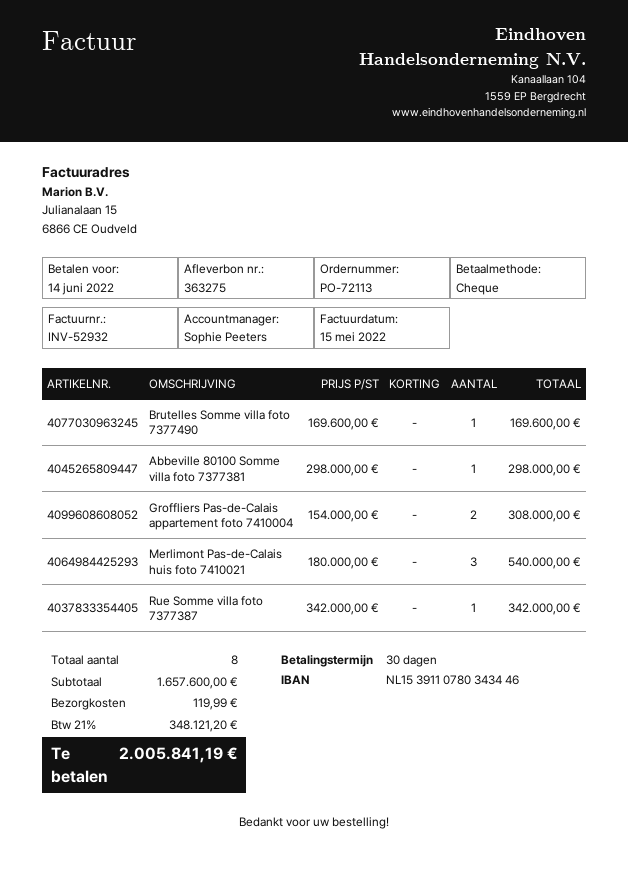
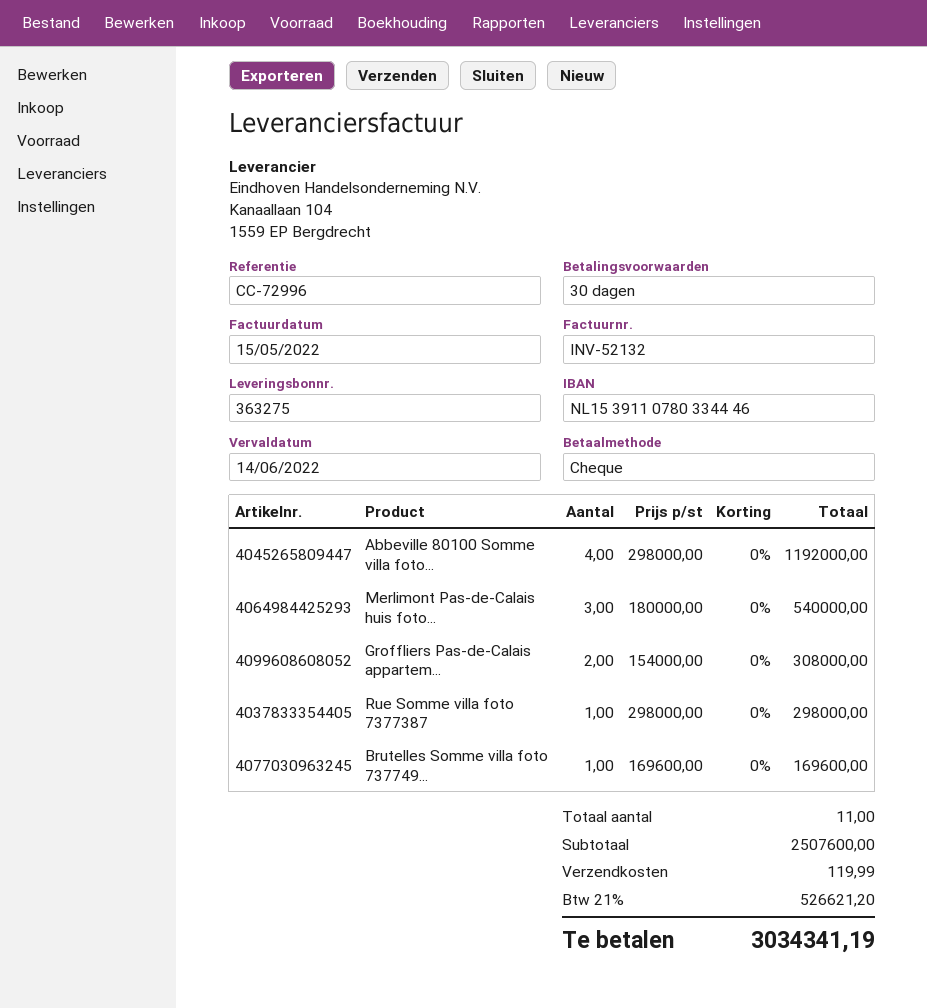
invoice number: INV-52932 -> INV-52132
bank account: NL1539110780343446 -> NL1539110780334446
Abbeville 80100 Somme villa foto 7377381: 1 x 298000.00 = 298000.00 -> 4 x 298000.00 = 1192000.00
Rue Somme villa foto 7377387: 1 x 342000.00 = 342000.00 -> 1 x 298000.00 = 298000.00
total quantity: 8 -> 11
subtotal: 1657600.00 -> 2507600.00
tax: 21% = 348121.20 -> 21% = 526621.20
total: 2005841.19 -> 3034341.19

